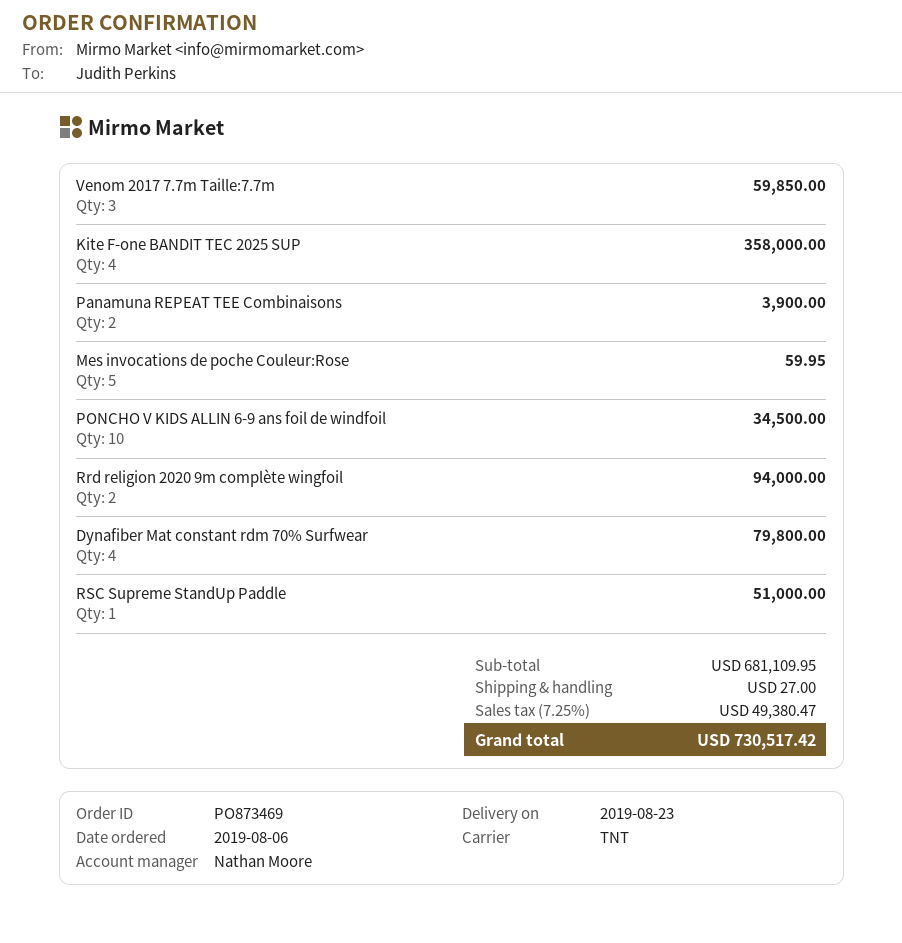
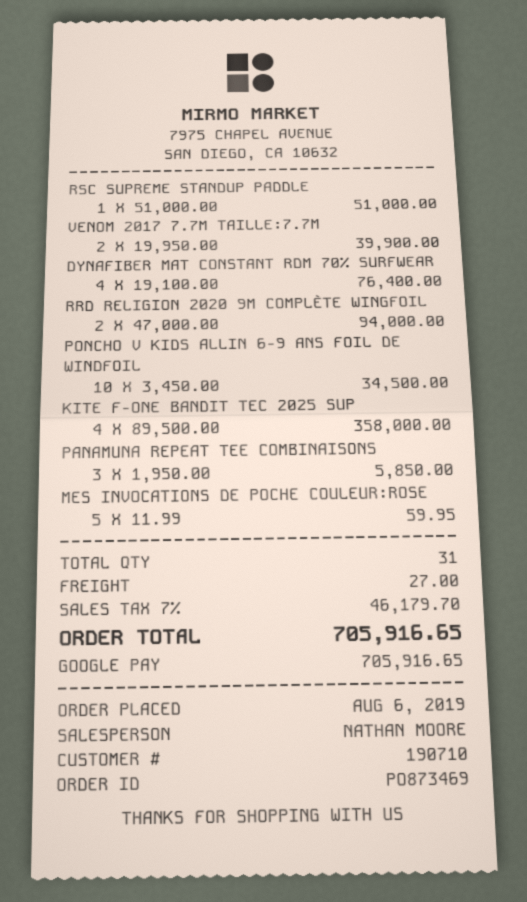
Venom 2017 7.7m Taille:7.7m: 3 for 59850.00 -> 2 for 39900.00
Panamuna REPEAT TEE Combinaisons: 2 for 3900.00 -> 3 for 5850.00
Dynafiber Mat constant rdm 70% Surfwear: 4 for 79800.00 -> 4 for 76400.00
tax: 7.25% = 49380.47 -> 7% = 46179.70
total: 730517.42 -> 705916.65

